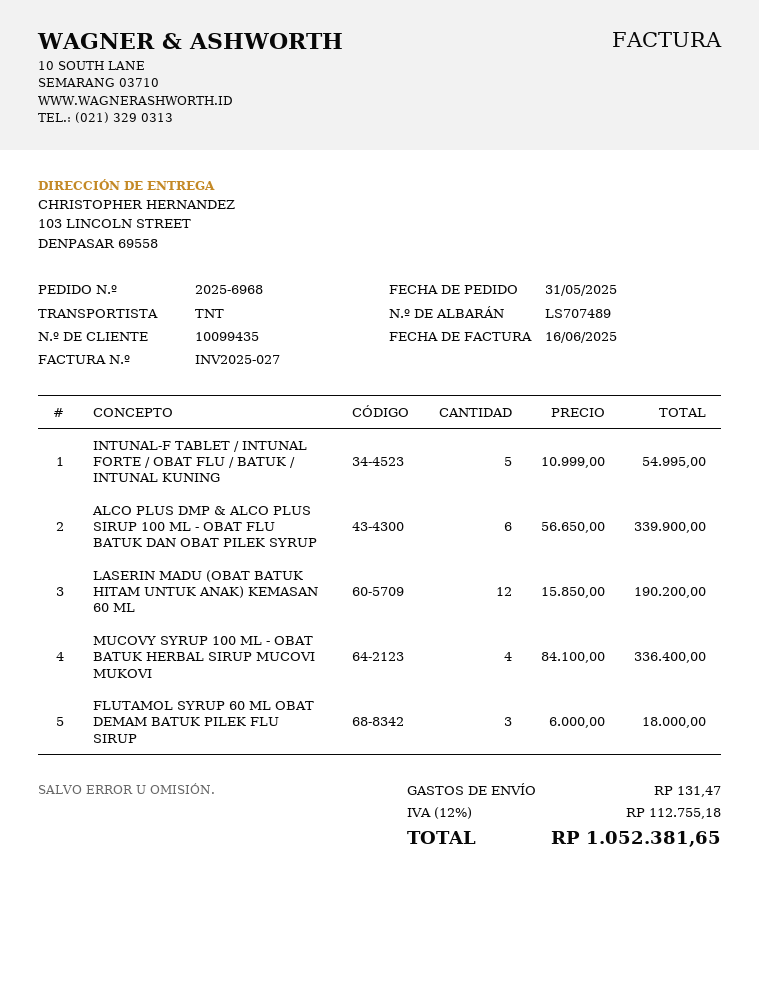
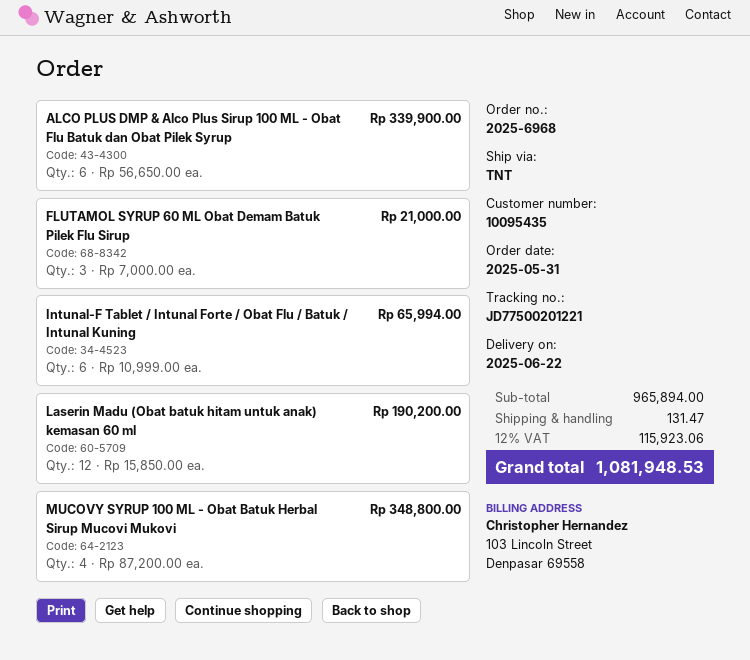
customer number: 10099435 -> 10095435
INTUNAL-F TABLET / INTUNAL FORTE / OBAT FLU / BATUK / INTUNAL KUNING: 5 x 10999.00 = 54995.00 -> 6 x 10999.00 = 65994.00
MUCOVY SYRUP 100 ML - OBAT BATUK HERBAL SIRUP MUCOVI MUKOVI: 4 x 84100.00 = 336400.00 -> 4 x 87200.00 = 348800.00
FLUTAMOL SYRUP 60 ML OBAT DEMAM BATUK PILEK FLU SIRUP: 3 x 6000.00 = 18000.00 -> 3 x 7000.00 = 21000.00
tax: 12% = 112755.18 -> 12% = 115923.06
total: 1052381.65 -> 1081948.53

